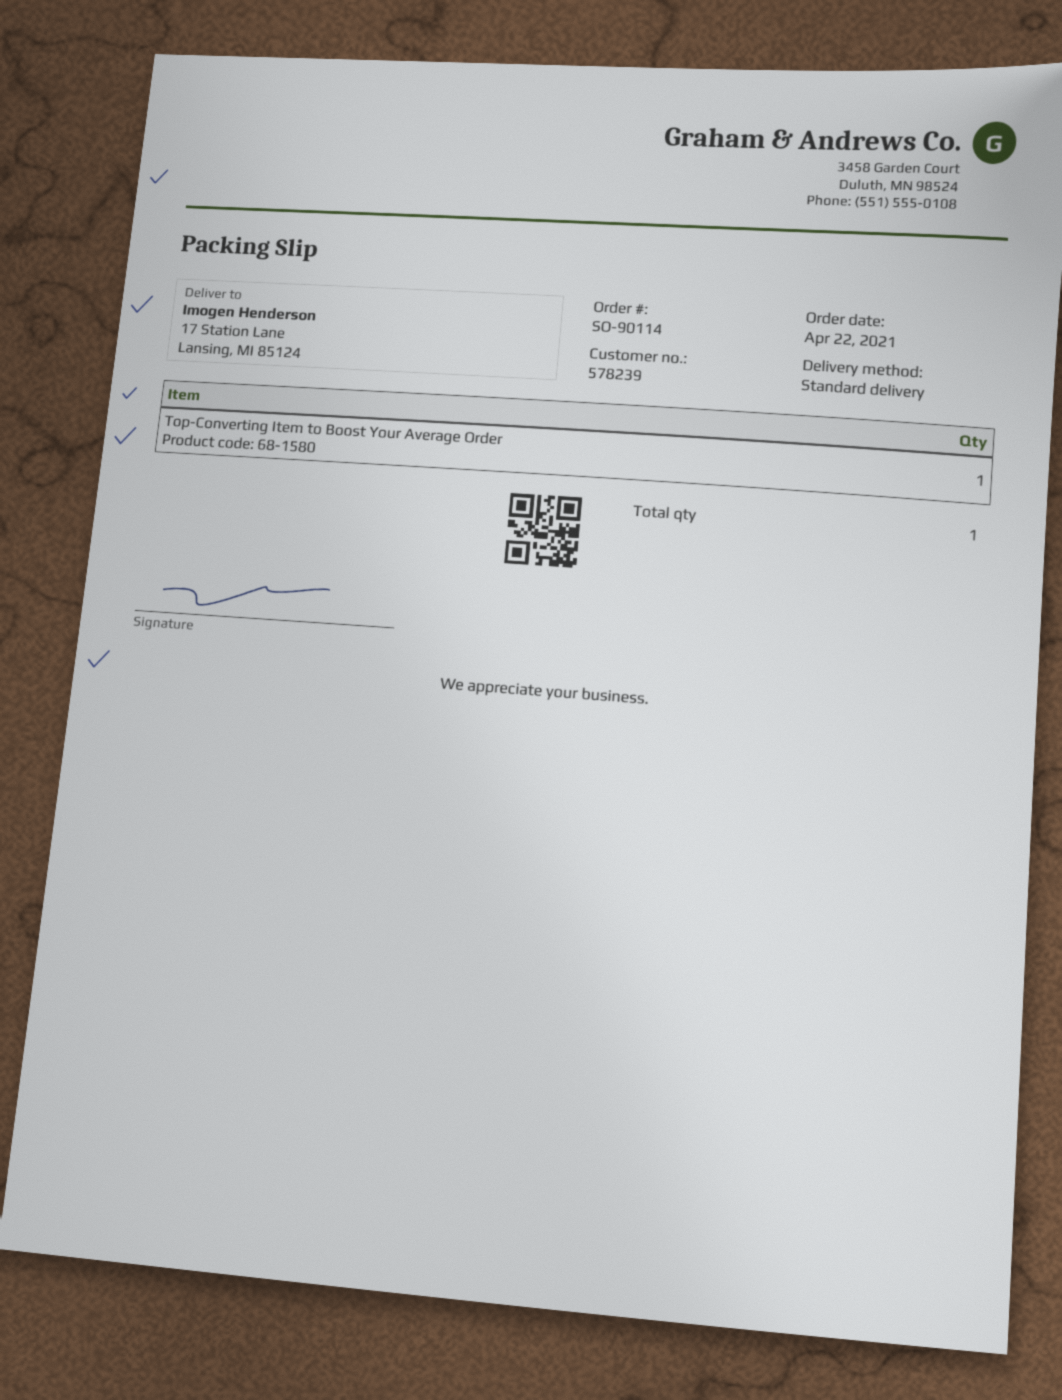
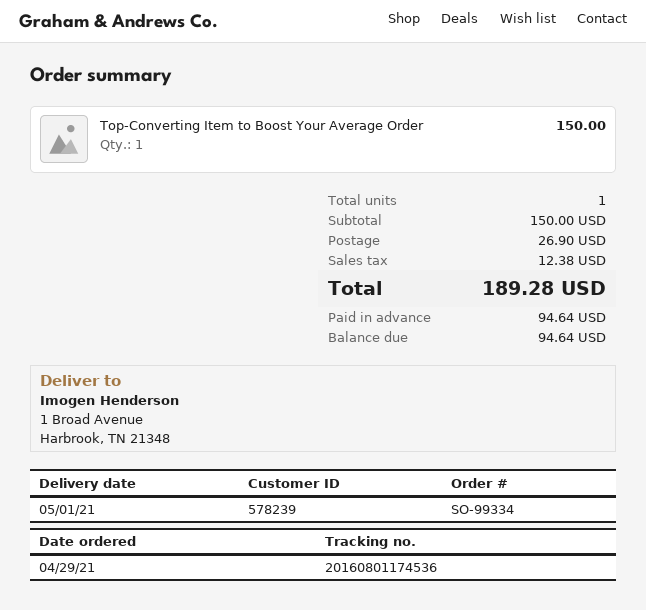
order number: SO-90114 -> SO-99334
order date: 2021-04-22 -> 2021-04-29
ship to: 17 Station Lane, Lansing, MI 85124 -> 1 Broad Avenue, Harbrook, TN 21348

